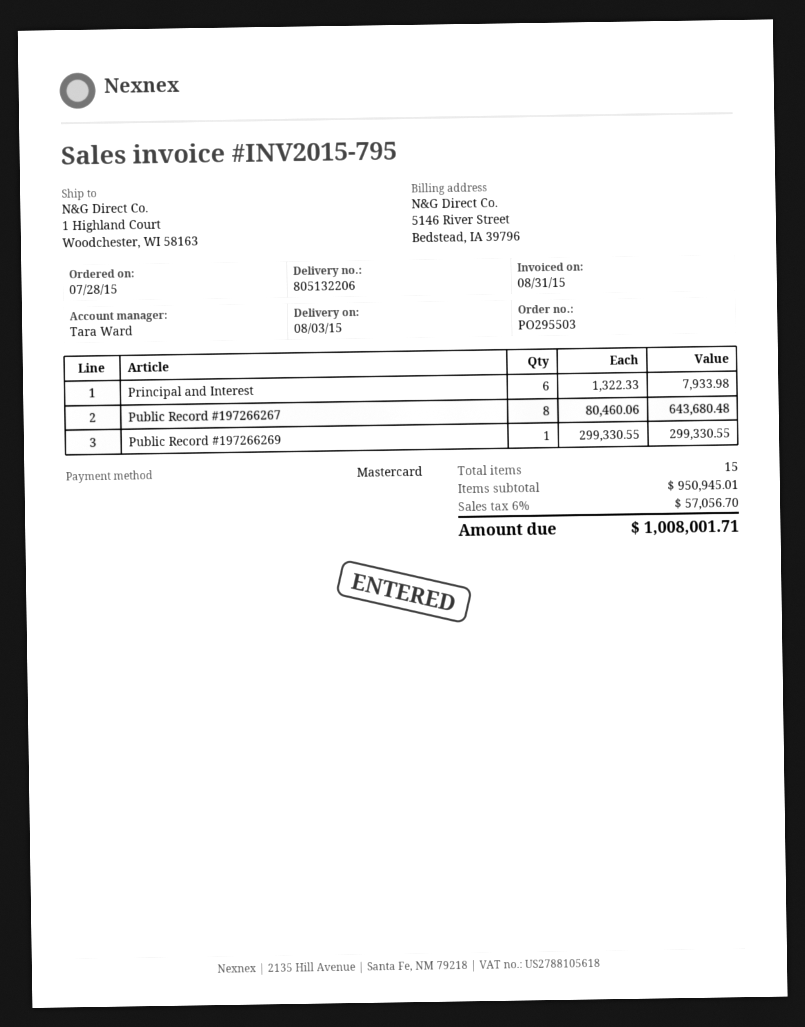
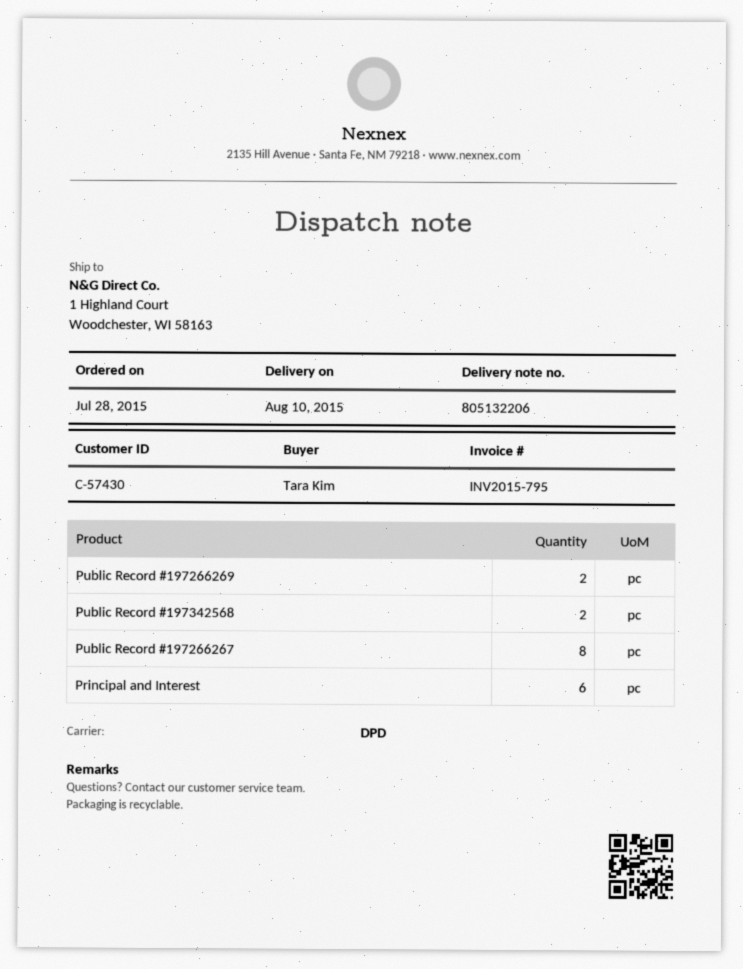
delivery date: 2015-08-03 -> 2015-08-10
Public Record #197266269: 1 -> 2
Public Record #197342568: none -> 2

